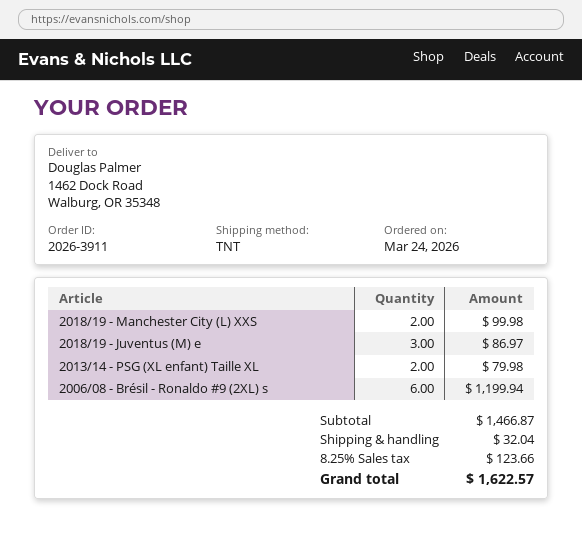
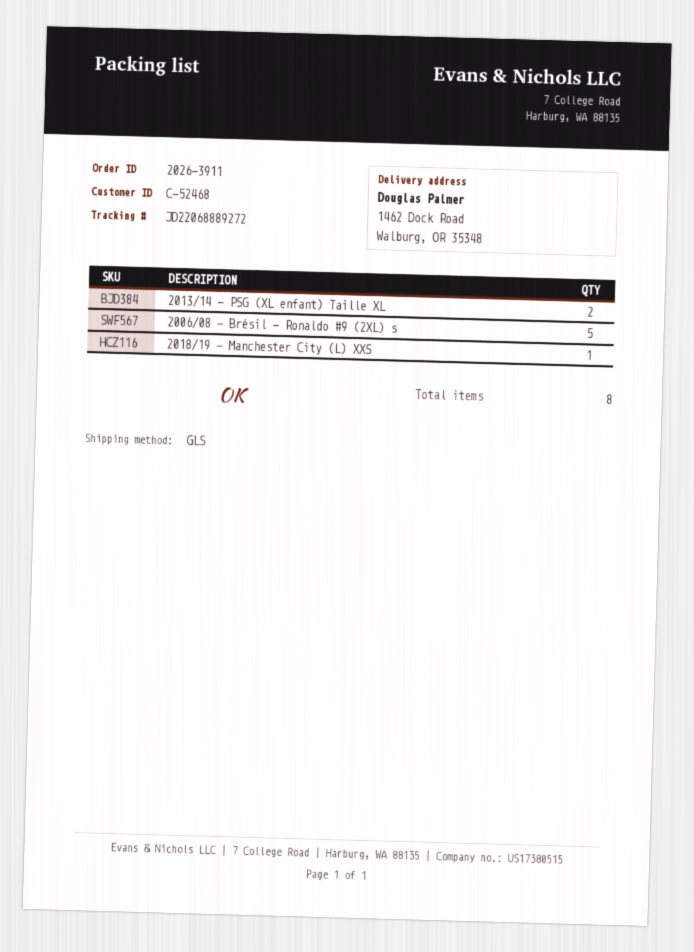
shipping method: TNT -> GLS
2018/19 - Manchester City (L) XXS: 2 -> 1
2018/19 - Juventus (M) e: 3 -> none
2006/08 - Brésil - Ronaldo #9 (2XL) s: 6 -> 5

